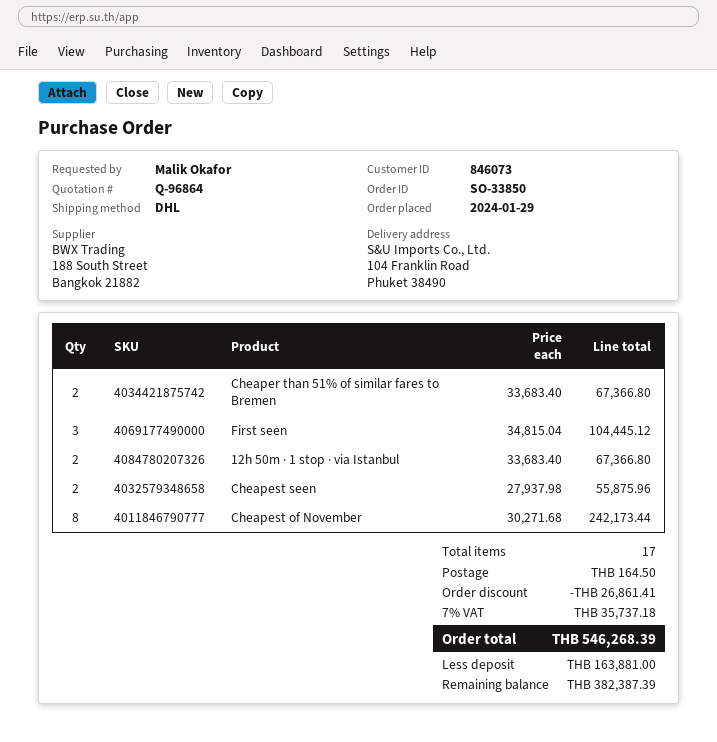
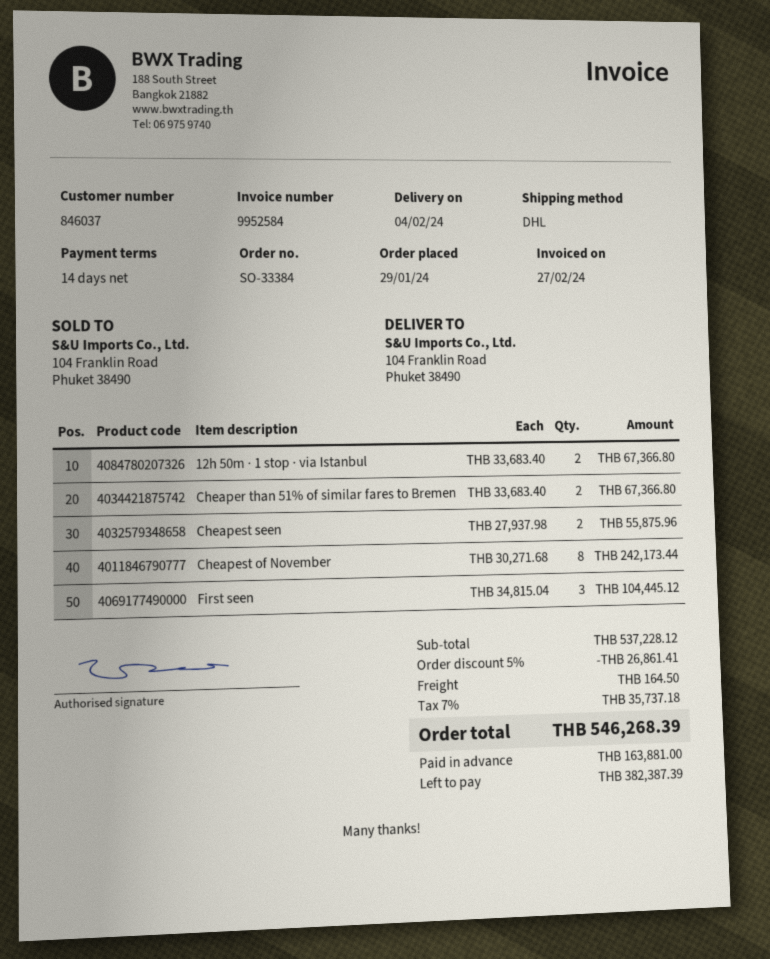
order number: SO-33850 -> SO-33384
customer number: 846073 -> 846037

